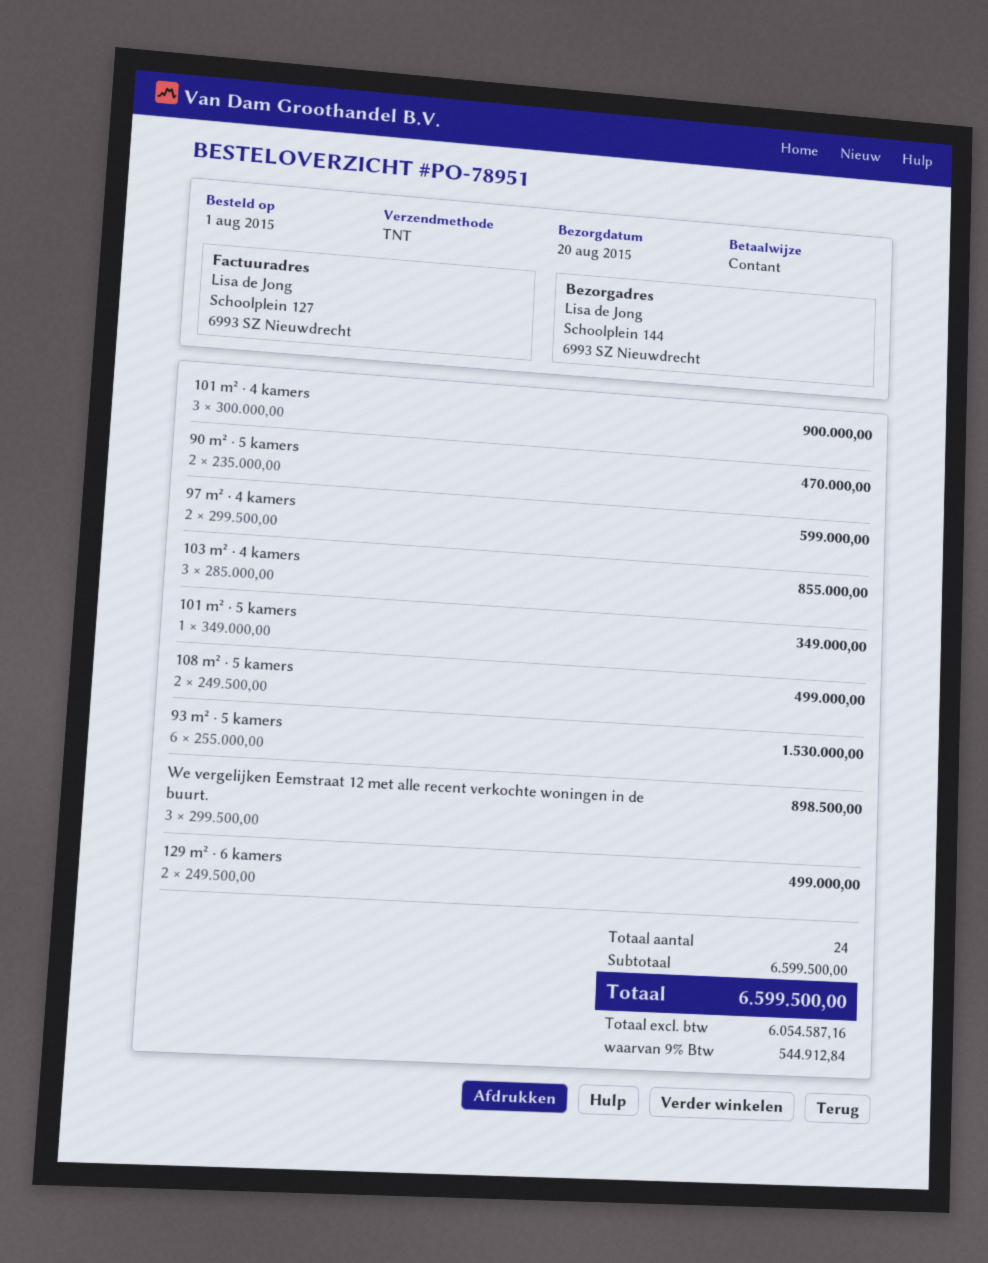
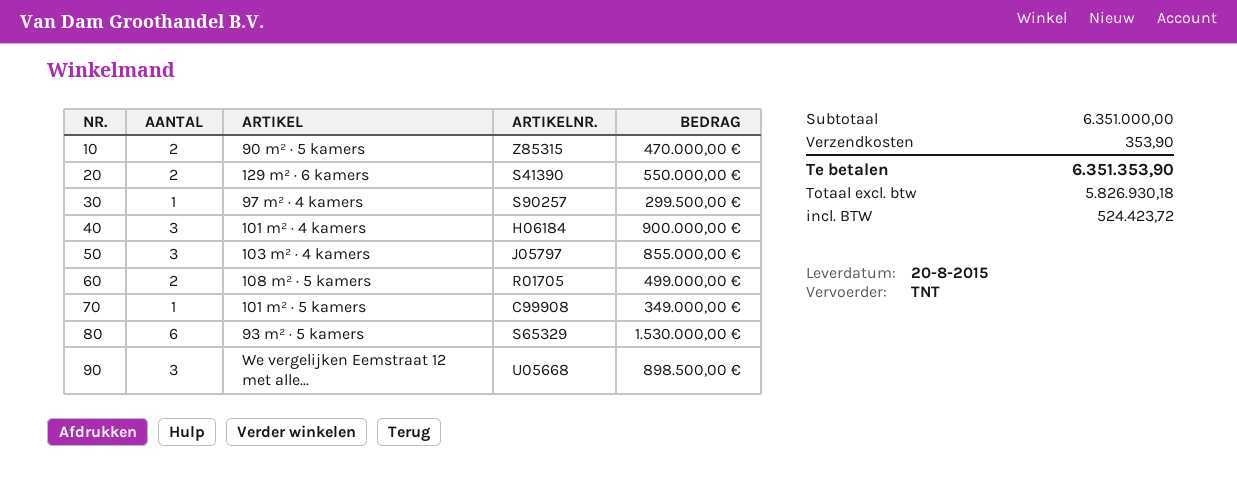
97 m² · 4 kamers: 2 for 599000.00 -> 1 for 299500.00
129 m² · 6 kamers: 2 for 499000.00 -> 2 for 550000.00
subtotal: 6599500.00 -> 6351000.00
shipping: none -> 353.90
net: 6054587.16 -> 5826930.18
tax: 544912.84 -> 524423.72
total: 6599500.00 -> 6351353.90

